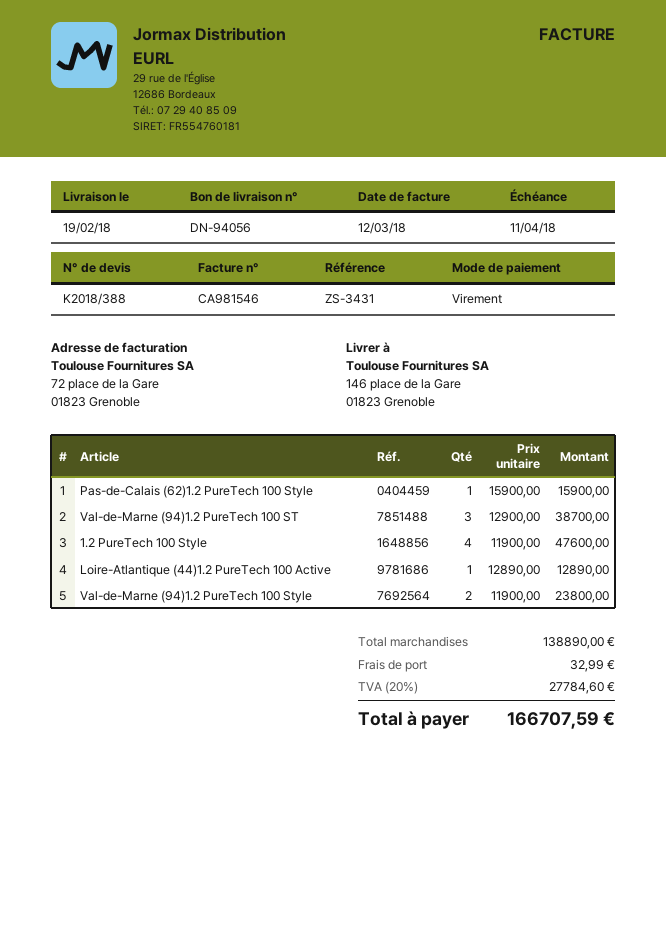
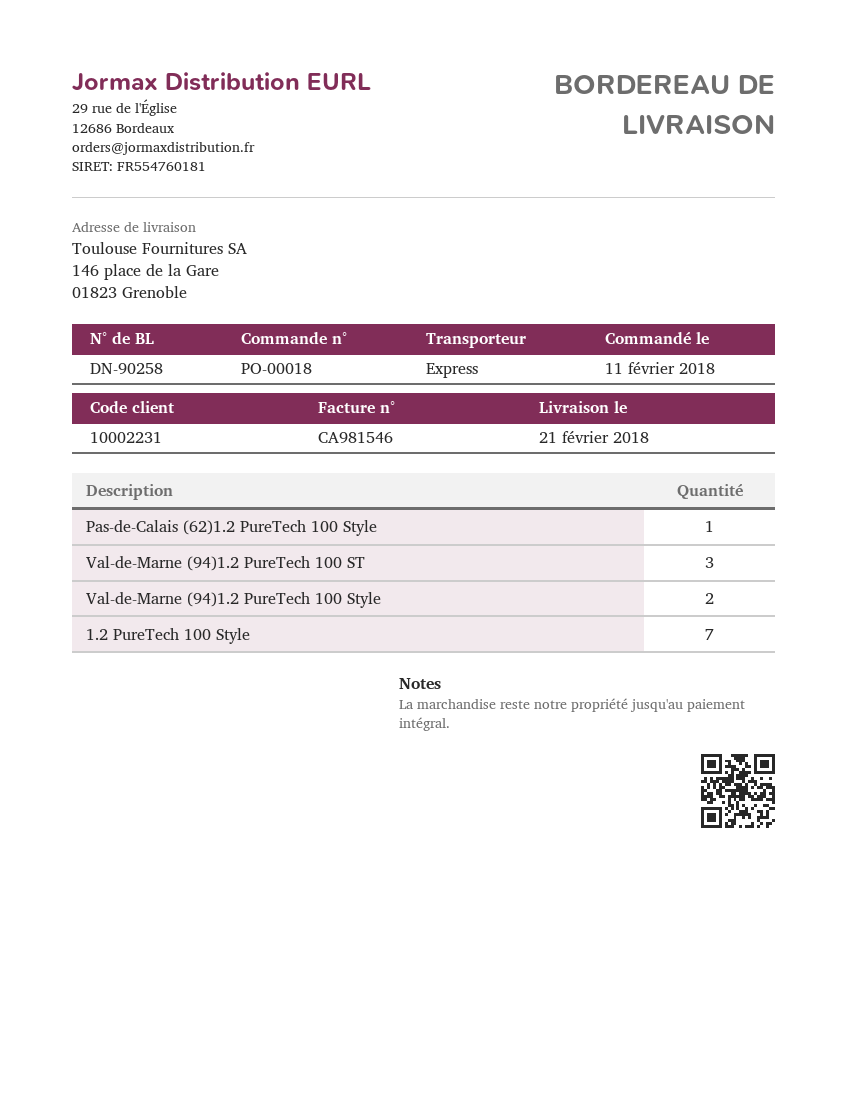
delivery note number: DN-94056 -> DN-90258
delivery date: 2018-02-19 -> 2018-02-21
1.2 PureTech 100 Style: 4 -> 7
Loire-Atlantique (44)1.2 PureTech 100 Active: 1 -> none

